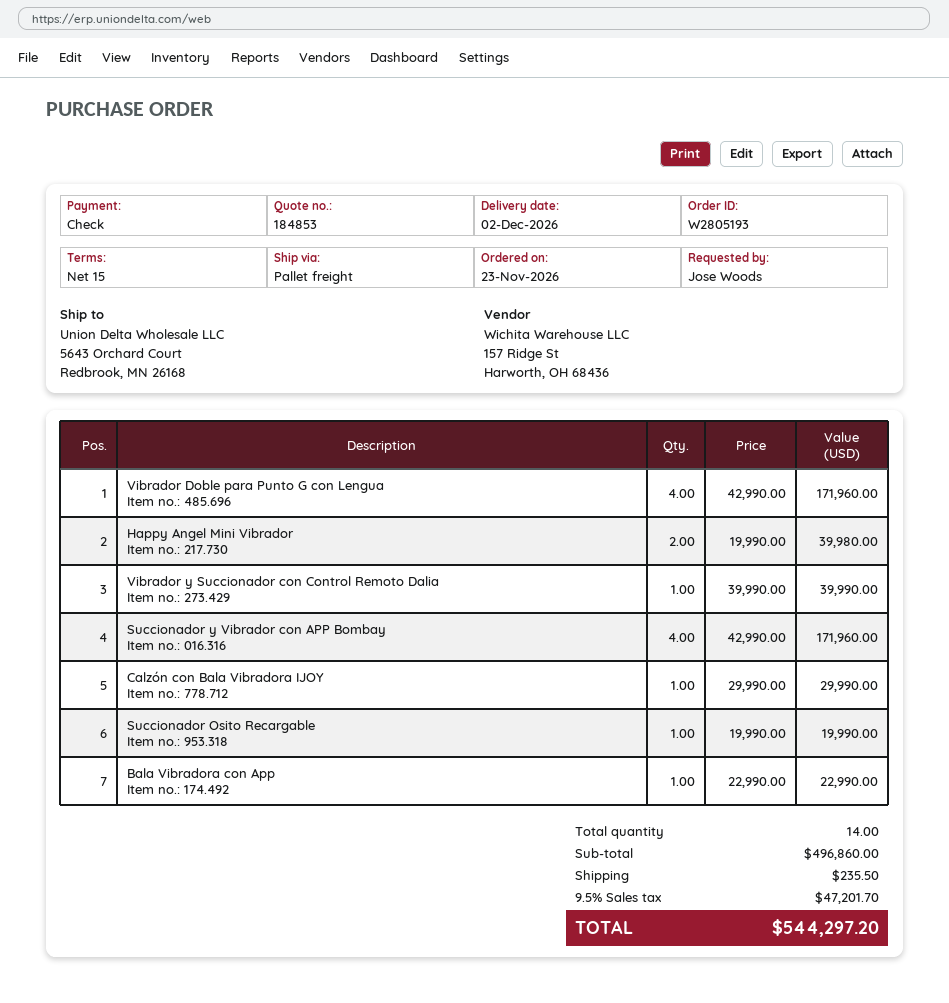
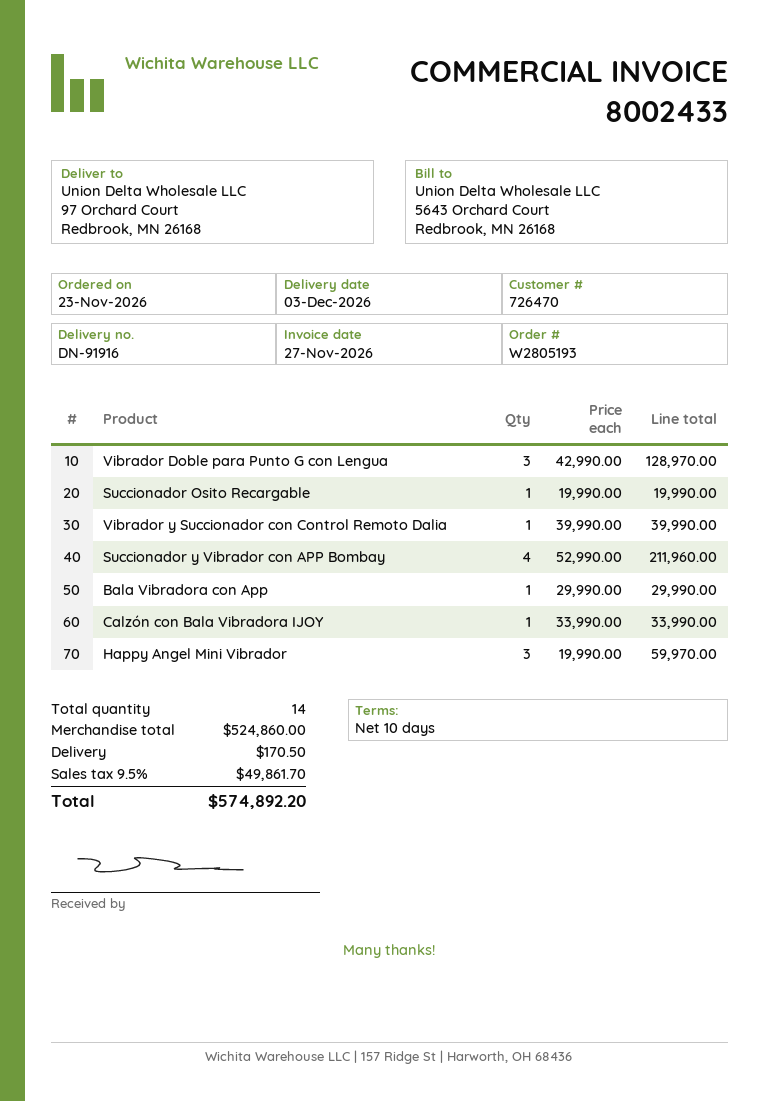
delivery date: 2026-12-02 -> 2026-12-03
payment terms: 15 days -> 10 days
ship to: 5643 Orchard Court, Redbrook, MN 26168 -> 97 Orchard Court, Redbrook, MN 26168
Vibrador Doble para Punto G con Lengua: 4 x 42990.00 = 171960.00 -> 3 x 42990.00 = 128970.00
Happy Angel Mini Vibrador: 2 x 19990.00 = 39980.00 -> 3 x 19990.00 = 59970.00
Succionador y Vibrador con APP Bombay: 4 x 42990.00 = 171960.00 -> 4 x 52990.00 = 211960.00
Calzón con Bala Vibradora IJOY: 1 x 29990.00 = 29990.00 -> 1 x 33990.00 = 33990.00
Bala Vibradora con App: 1 x 22990.00 = 22990.00 -> 1 x 29990.00 = 29990.00
subtotal: 496860.00 -> 524860.00
shipping: 235.50 -> 170.50
tax: 9.5% = 47201.70 -> 9.5% = 49861.70
total: 544297.20 -> 574892.20

